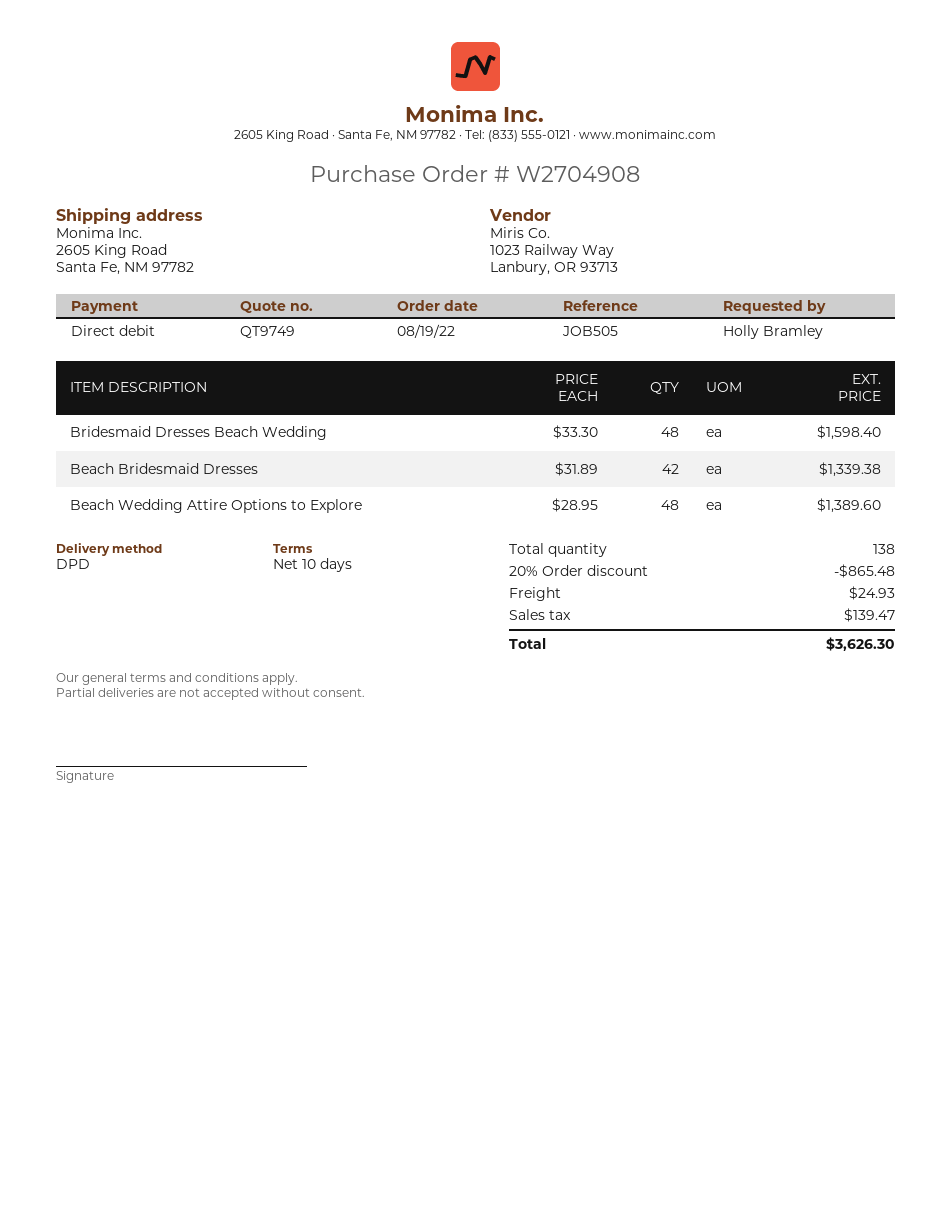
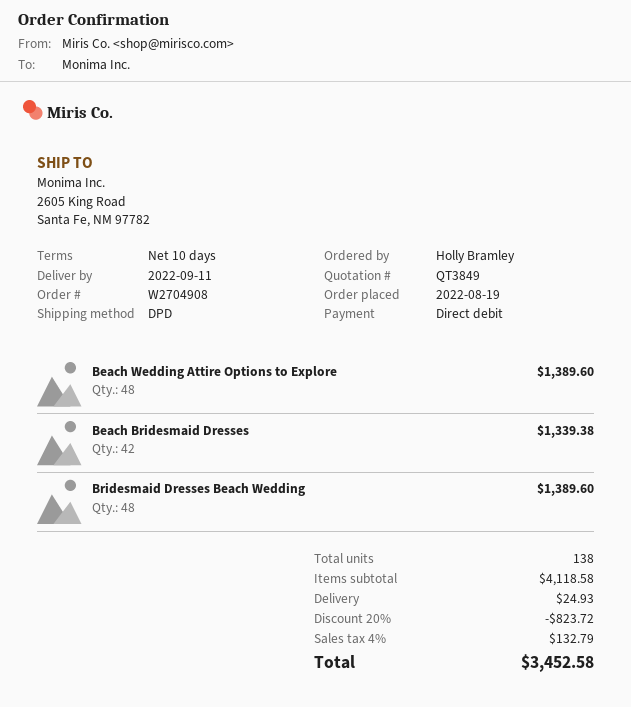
quote number: QT9749 -> QT3849
Bridesmaid Dresses Beach Wedding: 48 for 1598.40 -> 48 for 1389.60
discount: 20% = 865.48 -> 20% = 823.72
tax: 139.47 -> 132.79
total: 3626.30 -> 3452.58

